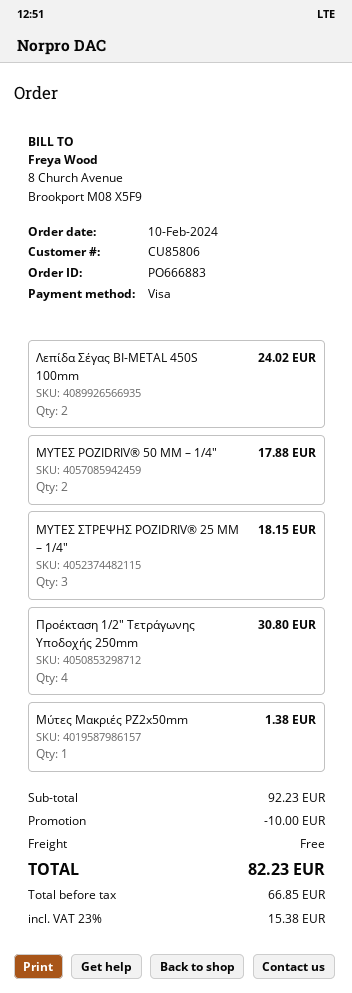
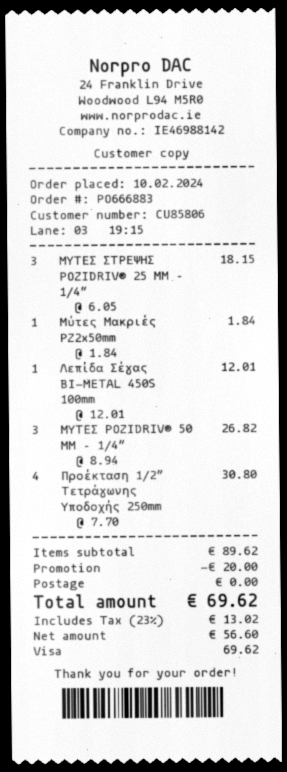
Λεπίδα Σέγας BI-METAL 450S 100mm: 2 for 24.02 -> 1 for 12.01
ΜΥΤΕΣ POZIDRIV® 50 MM – 1/4″: 2 for 17.88 -> 3 for 26.82
Μύτες Μακριές PZ2x50mm: 1 for 1.38 -> 1 for 1.84
subtotal: 92.23 -> 89.62
discount: 10.00 -> 20.00
net: 66.85 -> 56.60
tax: 23% = 15.38 -> 23% = 13.02
total: 82.23 -> 69.62

